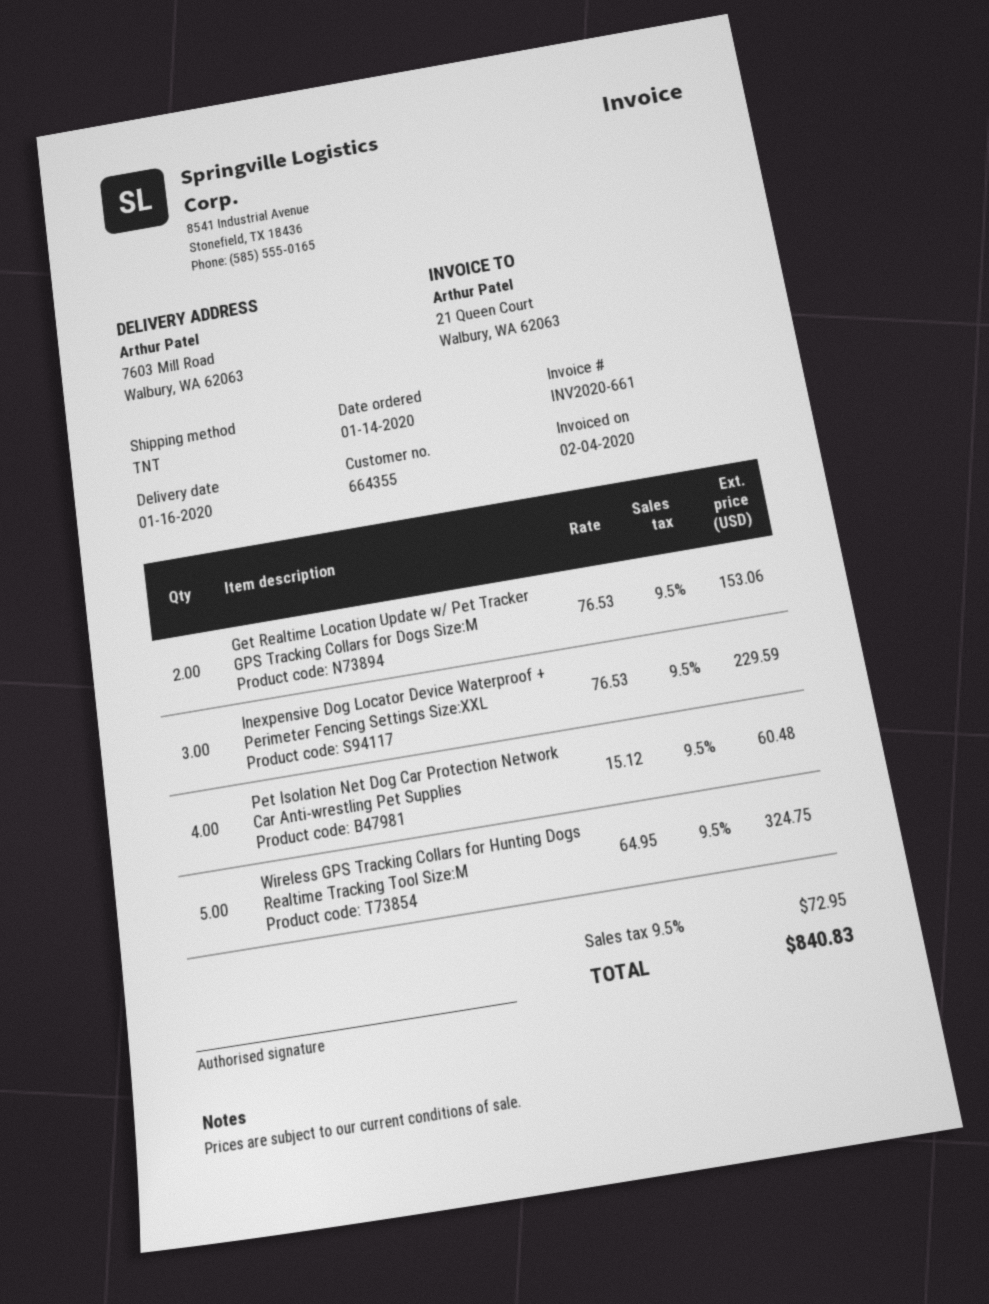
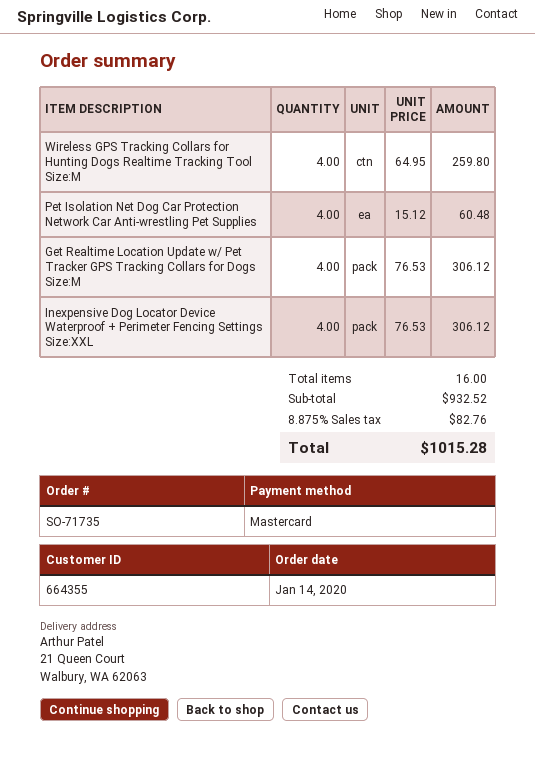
ship to: 7603 Mill Road, Walbury, WA 62063 -> 21 Queen Court, Walbury, WA 62063
Get Realtime Location Update w/ Pet Tracker GPS Tracking Collars for Dogs Size:M: 2 x 76.53 = 153.06 -> 4 x 76.53 = 306.12
Inexpensive Dog Locator Device Waterproof + Perimeter Fencing Settings Size:XXL: 3 x 76.53 = 229.59 -> 4 x 76.53 = 306.12
Wireless GPS Tracking Collars for Hunting Dogs Realtime Tracking Tool Size:M: 5 x 64.95 = 324.75 -> 4 x 64.95 = 259.80
tax: 9.5% = 72.95 -> 8.875% = 82.76
total: 840.83 -> 1015.28

